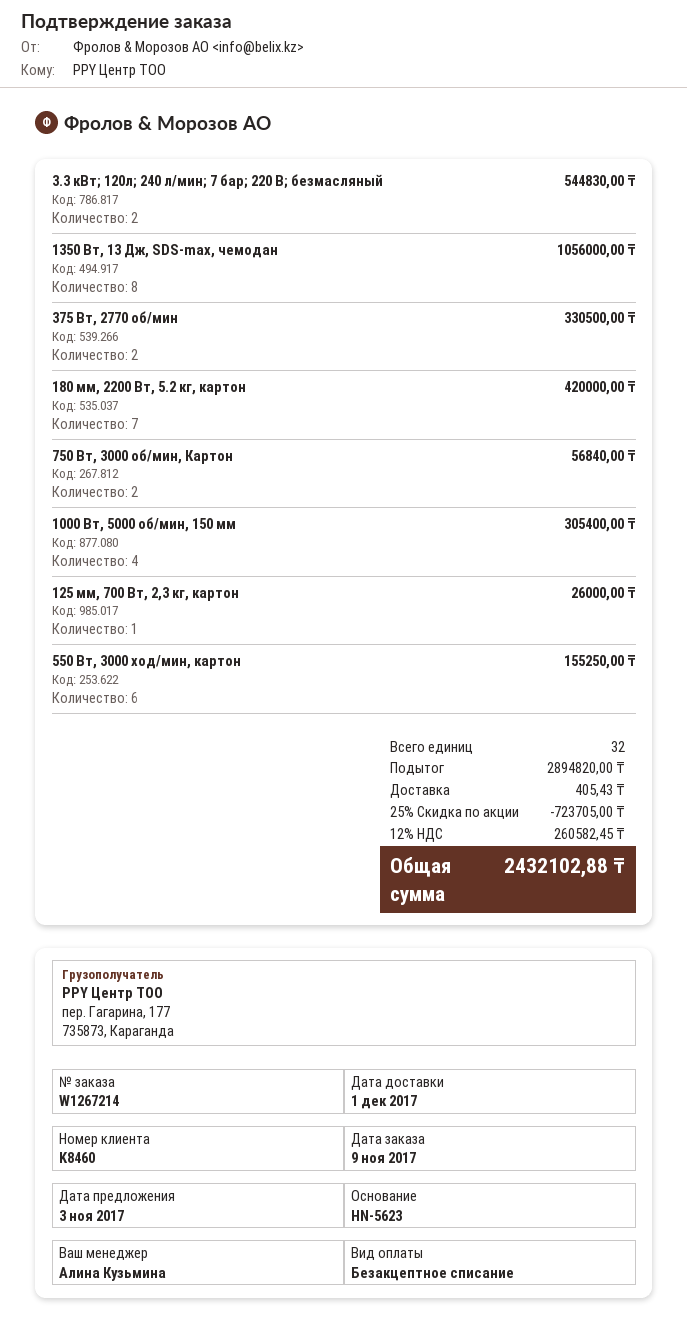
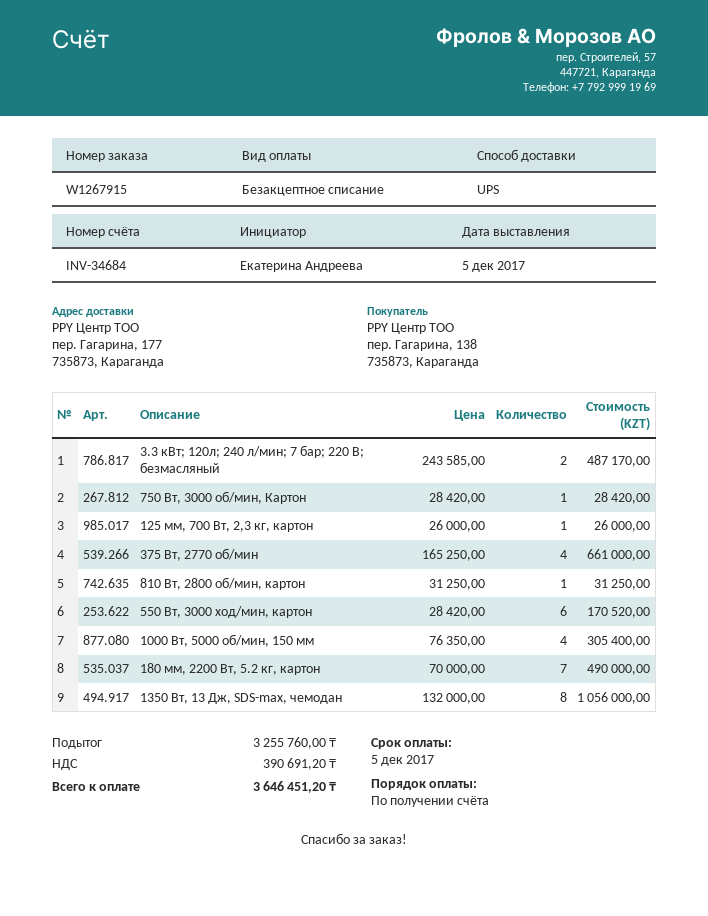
order number: W1267214 -> W1267915
3.3 кВт; 120л; 240 л/мин; 7 бар; 220 В; безмасляный: 2 for 544830.00 -> 2 for 487170.00
375 Вт, 2770 об/мин: 2 for 330500.00 -> 4 for 661000.00
180 мм, 2200 Вт, 5.2 кг, картон: 7 for 420000.00 -> 7 for 490000.00
750 Вт, 3000 об/мин, Картон: 2 for 56840.00 -> 1 for 28420.00
550 Вт, 3000 ход/мин, картон: 6 for 155250.00 -> 6 for 170520.00
810 Вт, 2800 об/мин, картон: none -> 1 for 31250.00
subtotal: 2894820.00 -> 3255760.00
discount: 25% = 723705.00 -> none
shipping: 405.43 -> none
tax: 260582.45 -> 390691.20
total: 2432102.88 -> 3646451.20

